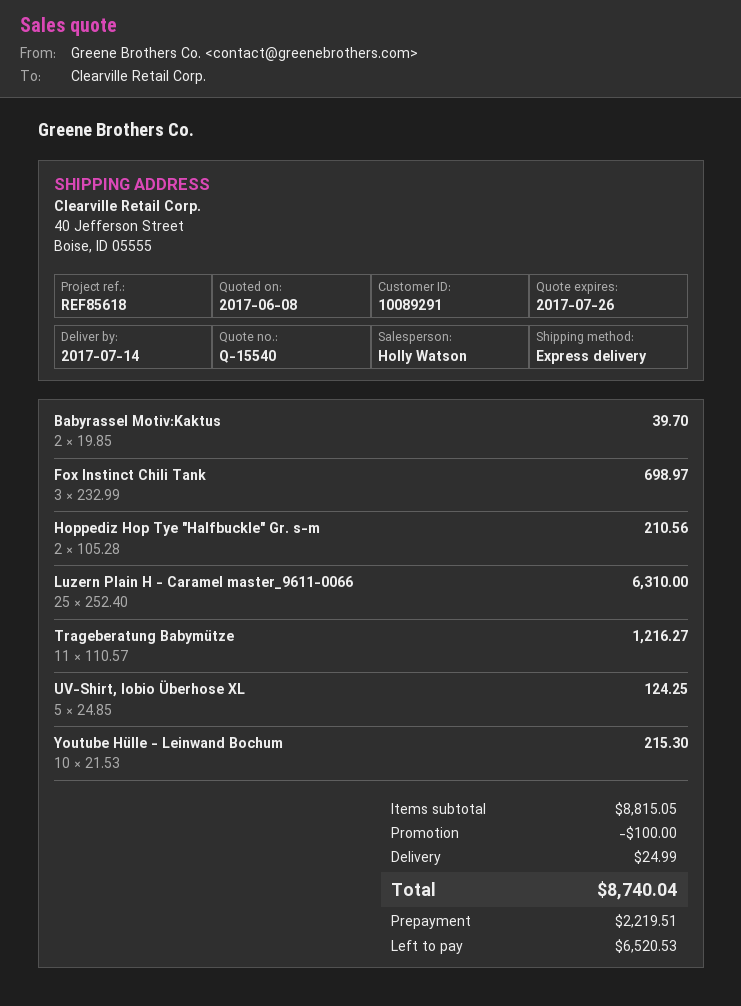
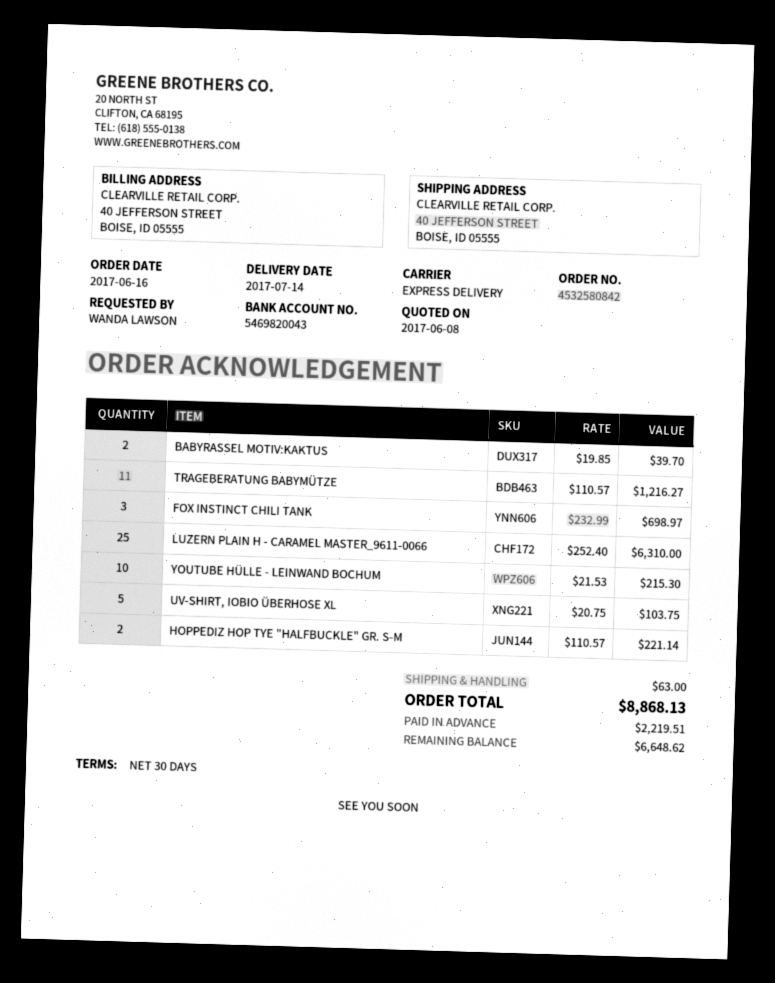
Hoppediz Hop Tye "Halfbuckle" Gr. s-m: 2 x 105.28 = 210.56 -> 2 x 110.57 = 221.14
UV-Shirt, Iobio Überhose XL: 5 x 24.85 = 124.25 -> 5 x 20.75 = 103.75
discount: 100.00 -> none
shipping: 24.99 -> 63.00
total: 8740.04 -> 8868.13
balance: 6520.53 -> 6648.62

